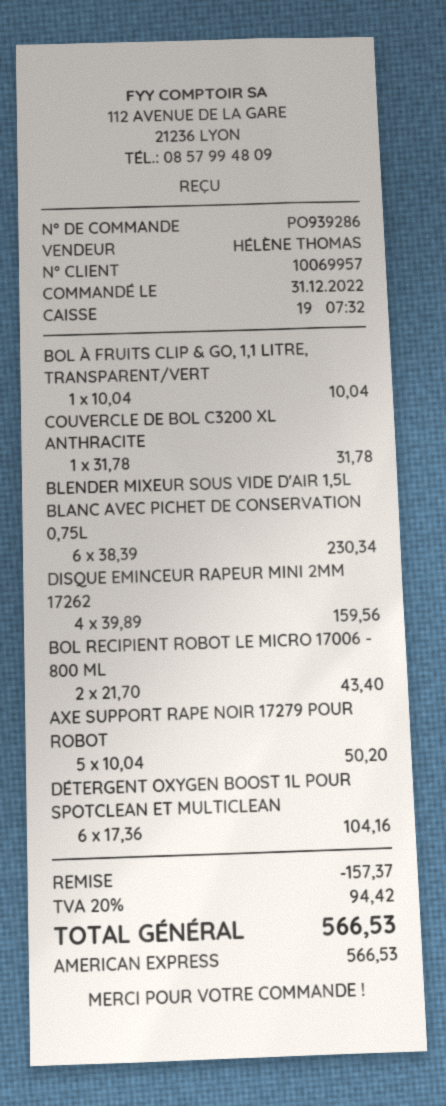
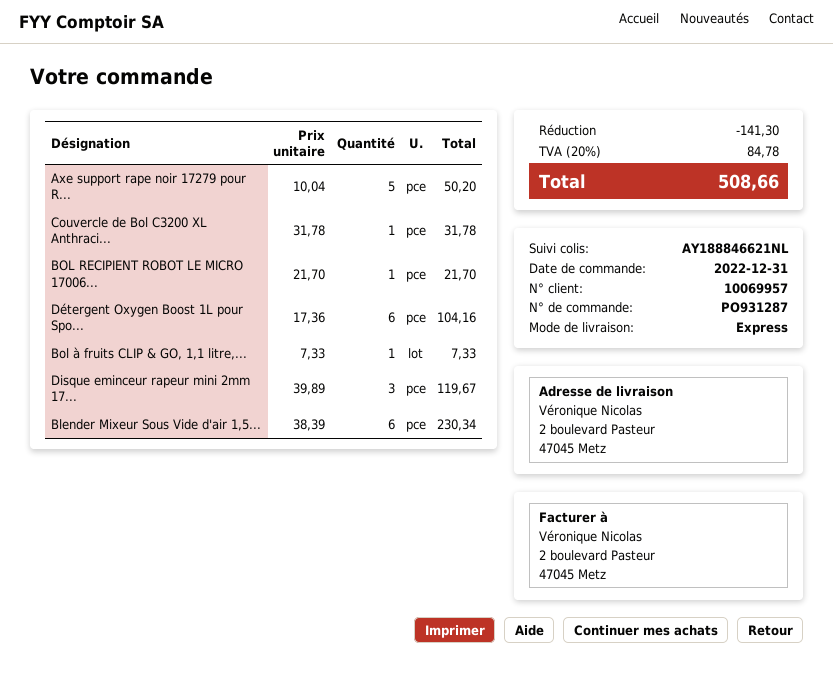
order number: PO939286 -> PO931287
BOL À FRUITS CLIP & GO, 1,1 LITRE, TRANSPARENT/VERT: 1 x 10.04 = 10.04 -> 1 x 7.33 = 7.33
DISQUE EMINCEUR RAPEUR MINI 2MM 17262: 4 x 39.89 = 159.56 -> 3 x 39.89 = 119.67
BOL RECIPIENT ROBOT LE MICRO 17006 - 800 ML: 2 x 21.70 = 43.40 -> 1 x 21.70 = 21.70
discount: 157.37 -> 141.30
tax: 20% = 94.42 -> 20% = 84.78
total: 566.53 -> 508.66

